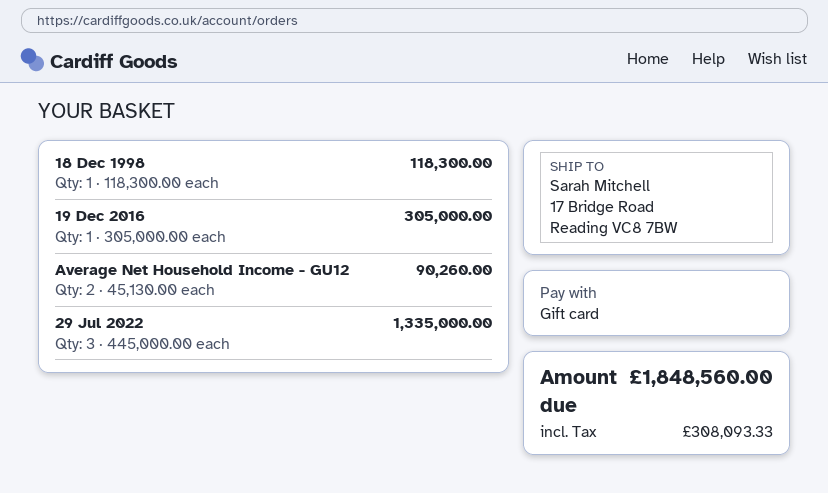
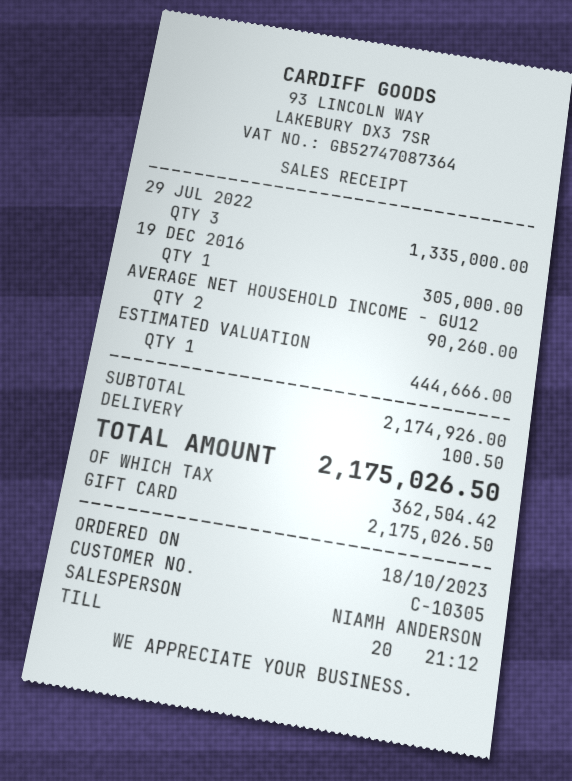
18 Dec 1998: 1 for 118300.00 -> none
ESTIMATED VALUATION: none -> 1 for 444666.00
shipping: none -> 100.50
tax: 308093.33 -> 362504.42
total: 1848560.00 -> 2175026.50

